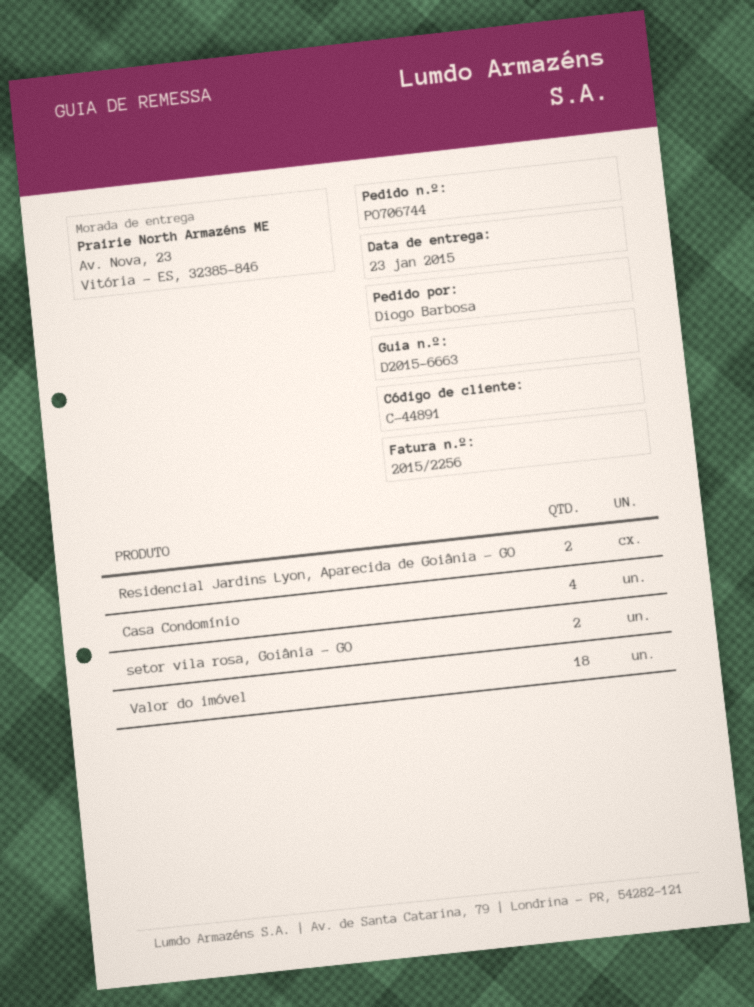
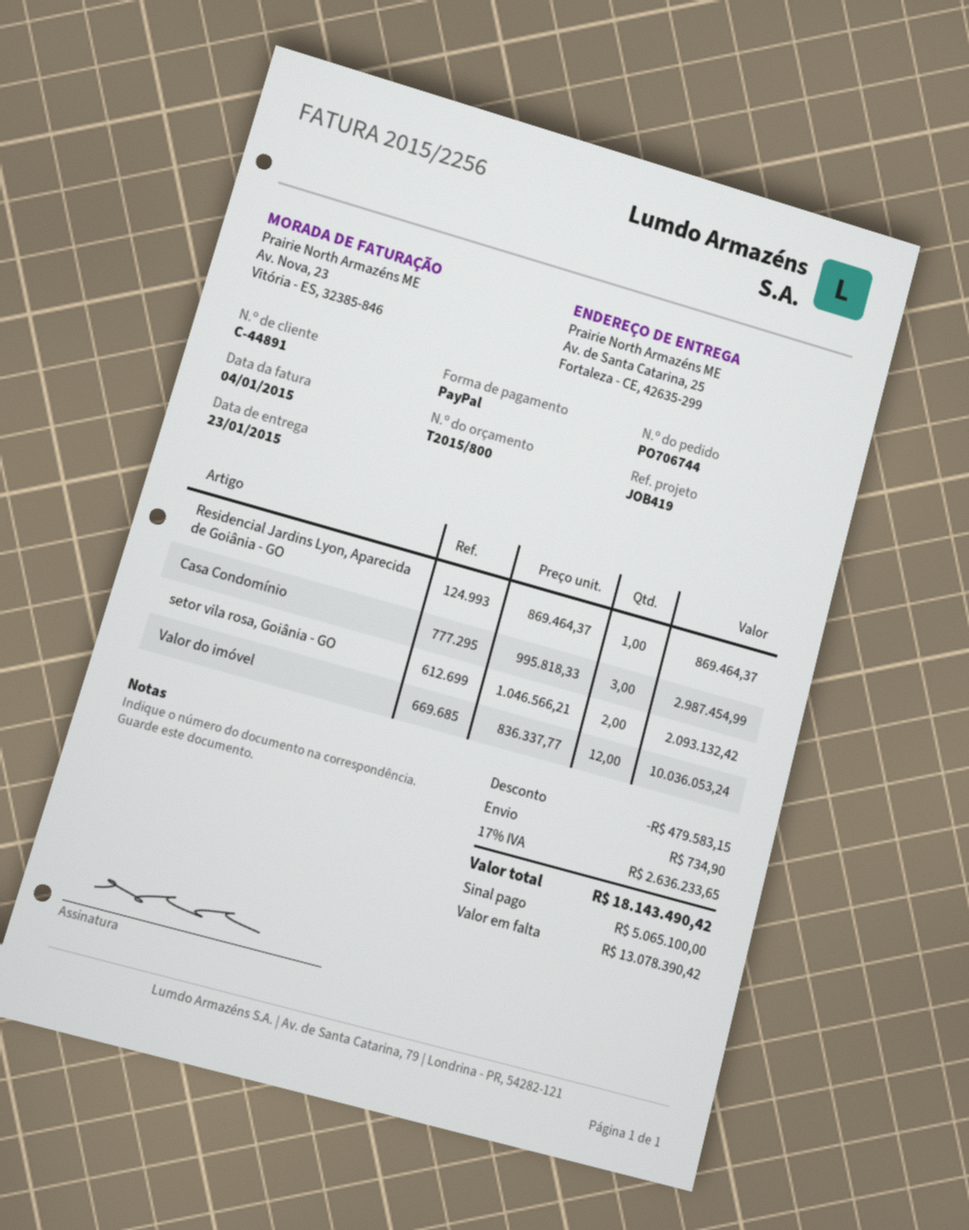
ship to: Av. Nova, 23, Vitória - ES, 32385-846 -> Av. de Santa Catarina, 25, Fortaleza - CE, 42635-299
Residencial Jardins Lyon, Aparecida de Goiânia - GO: 2 -> 1
Casa Condomínio: 4 -> 3
Valor do imóvel: 18 -> 12

